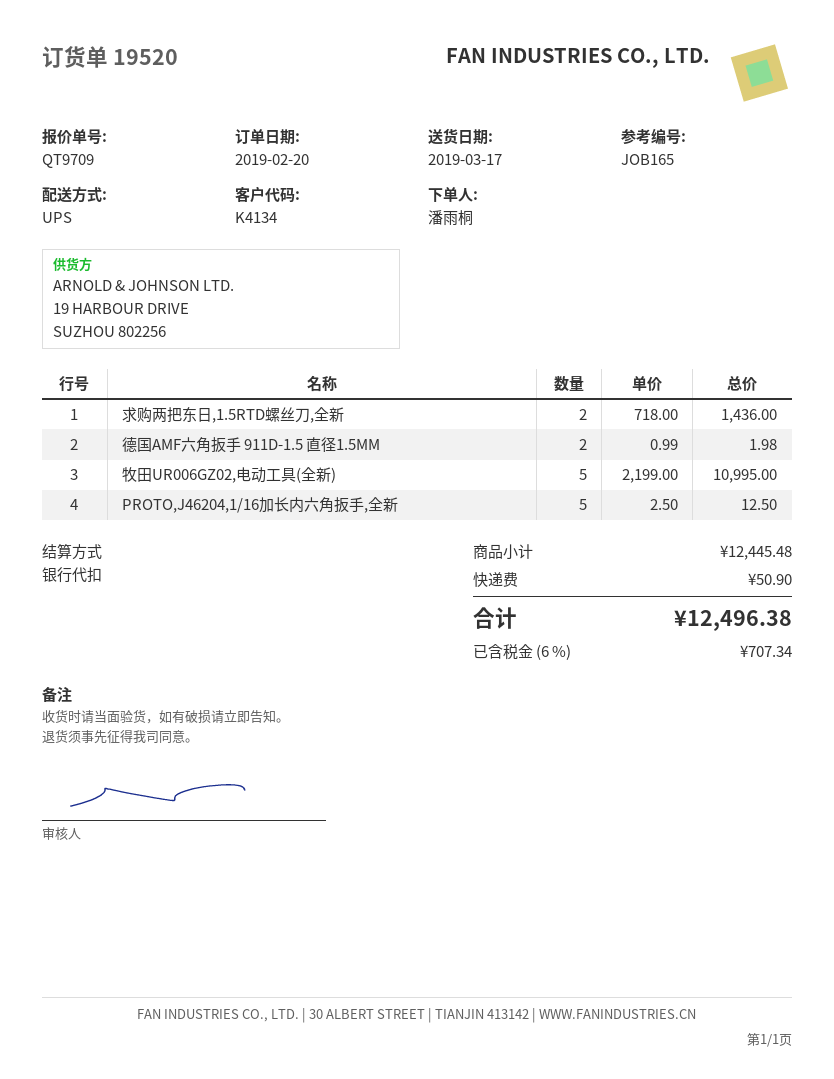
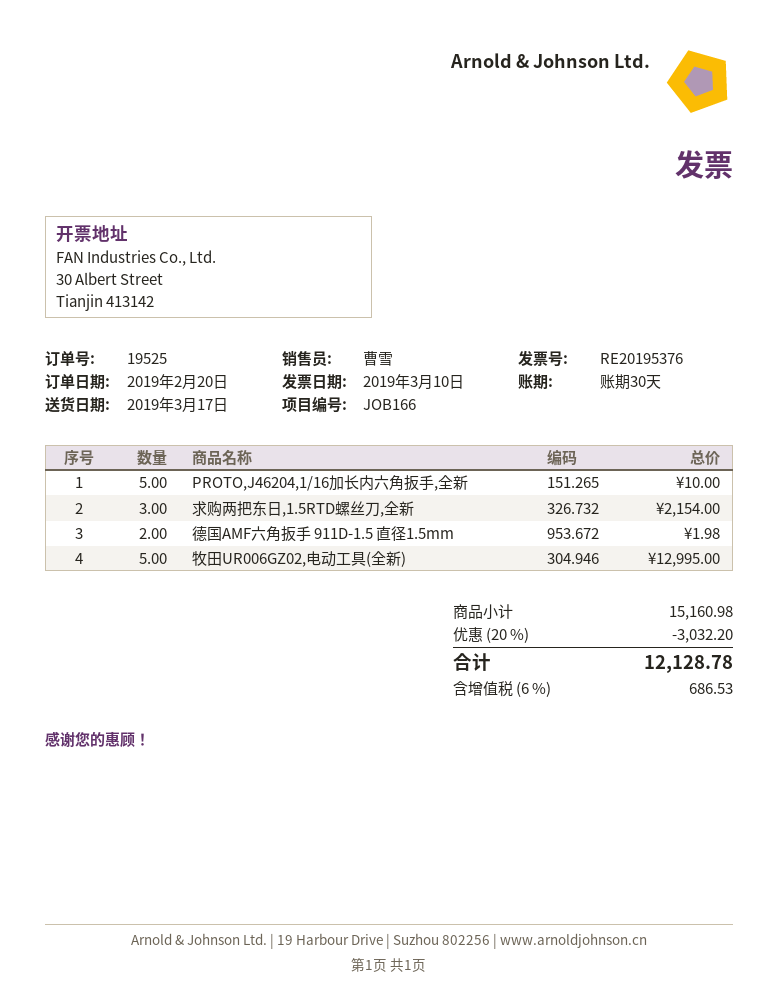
order number: 19520 -> 19525
reference: JOB165 -> JOB166
求购两把东日,1.5RTD螺丝刀,全新: 2 for 1436.00 -> 3 for 2154.00
牧田UR006GZ02,电动工具(全新): 5 for 10995.00 -> 5 for 12995.00
PROTO,J46204,1/16加长内六角扳手,全新: 5 for 12.50 -> 5 for 10.00
subtotal: 12445.48 -> 15160.98
discount: none -> 20% = 3032.20
shipping: 50.90 -> none
tax: 6% = 707.34 -> 6% = 686.53
total: 12496.38 -> 12128.78

